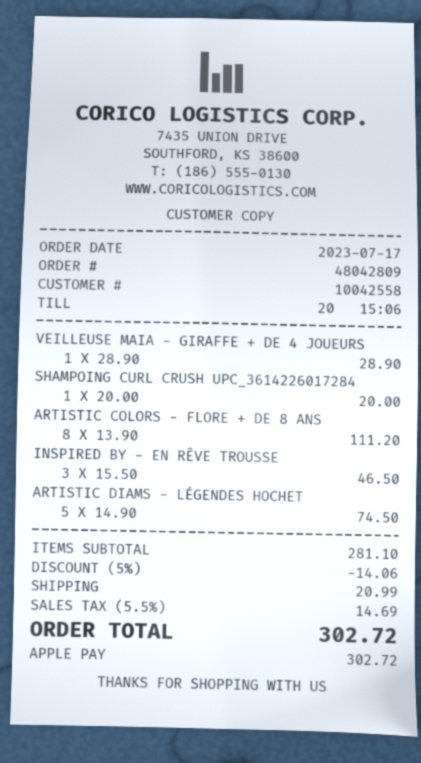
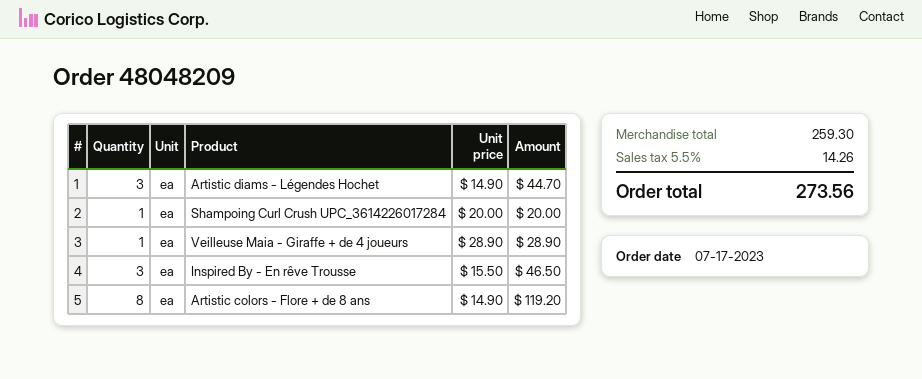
order number: 48042809 -> 48048209
ARTISTIC COLORS - FLORE + DE 8 ANS: 8 x 13.90 = 111.20 -> 8 x 14.90 = 119.20
ARTISTIC DIAMS - LÉGENDES HOCHET: 5 x 14.90 = 74.50 -> 3 x 14.90 = 44.70
subtotal: 281.10 -> 259.30
discount: 5% = 14.06 -> none
shipping: 20.99 -> none
tax: 5.5% = 14.69 -> 5.5% = 14.26
total: 302.72 -> 273.56

